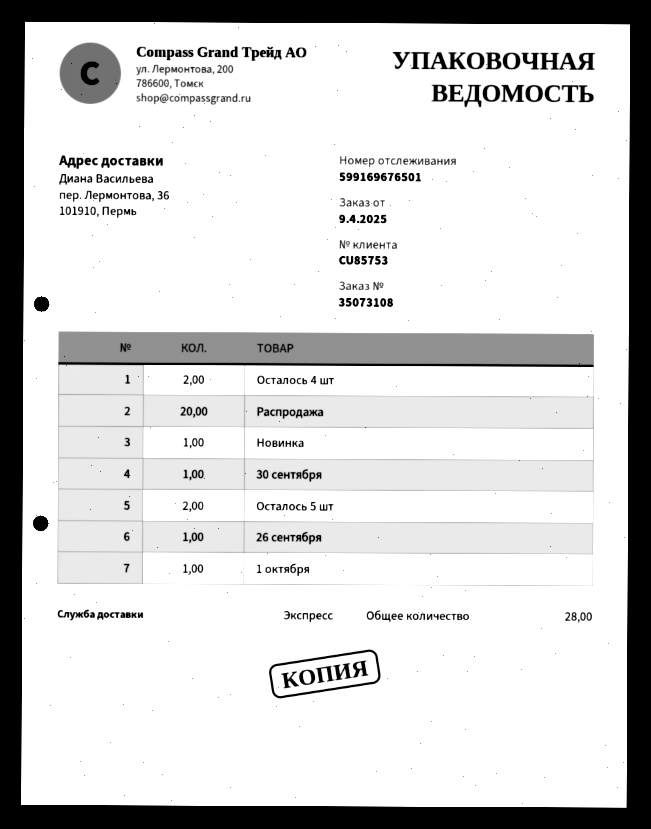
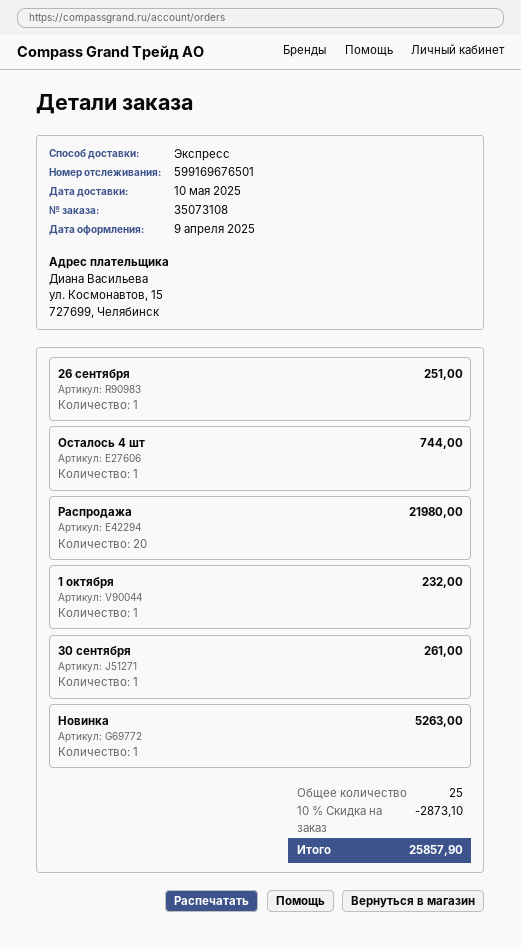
Осталось 4 шт: 2 -> 1
Осталось 5 шт: 2 -> none
total quantity: 28 -> 25

